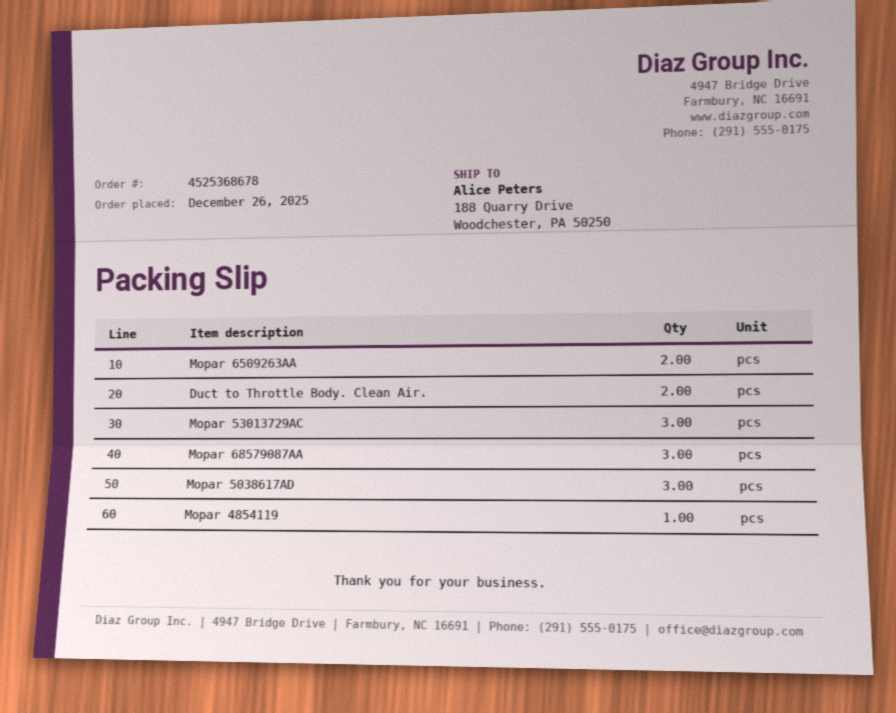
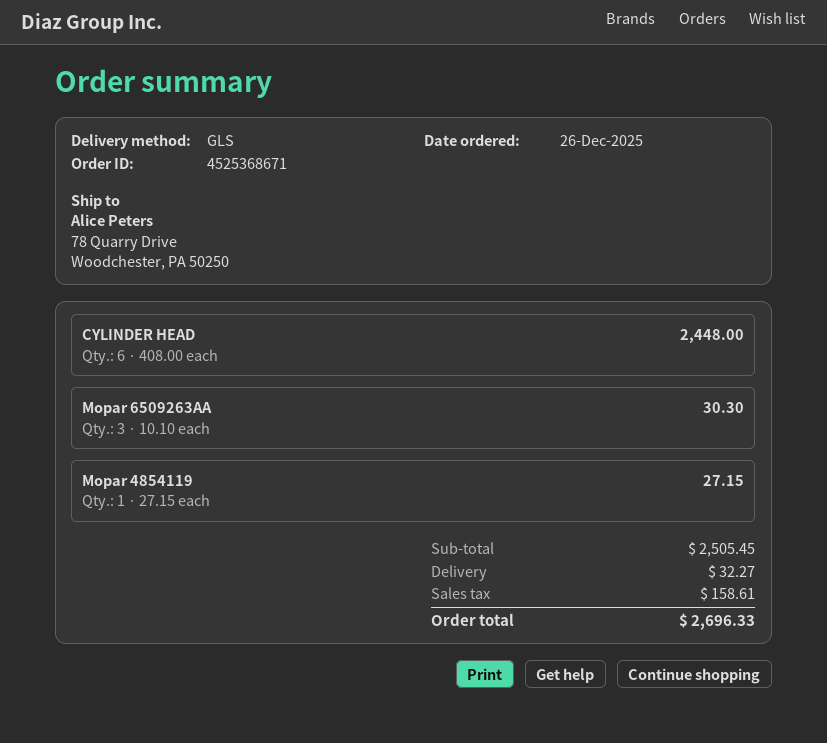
order number: 4525368678 -> 4525368671
ship to: 188 Quarry Drive, Woodchester, PA 50250 -> 78 Quarry Drive, Woodchester, PA 50250
Mopar 6509263AA: 2 -> 3
Duct to Throttle Body. Clean Air.: 2 -> none
Mopar 53013729AC: 3 -> none
Mopar 68579087AA: 3 -> none
Mopar 5038617AD: 3 -> none
CYLINDER HEAD: none -> 6

